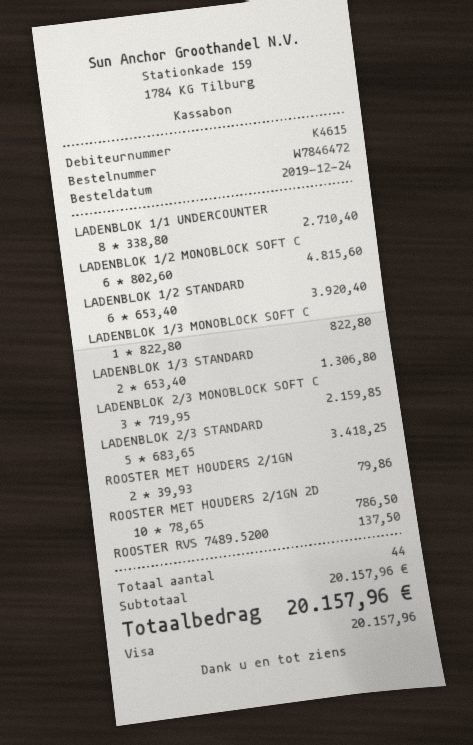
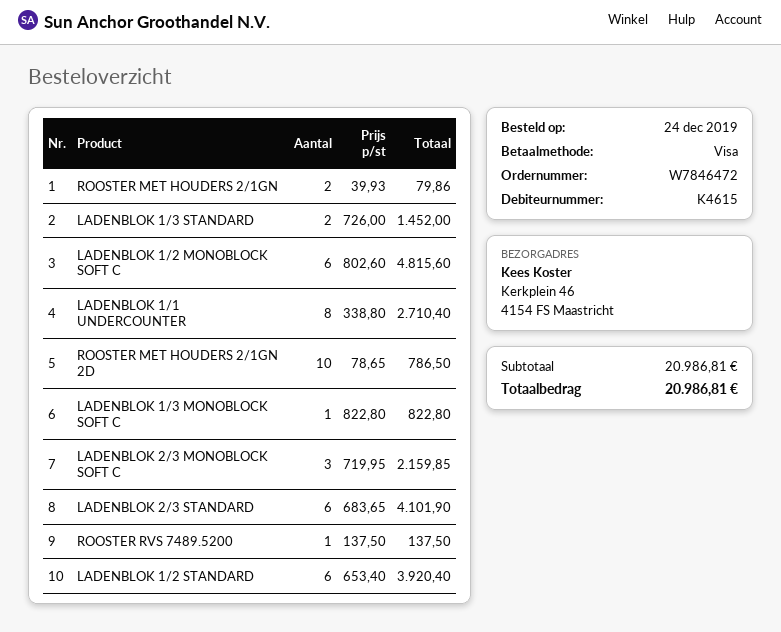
LADENBLOK 1/3 STANDARD: 2 x 653.40 = 1306.80 -> 2 x 726.00 = 1452.00
LADENBLOK 2/3 STANDARD: 5 x 683.65 = 3418.25 -> 6 x 683.65 = 4101.90
subtotal: 20157.96 -> 20986.81
total: 20157.96 -> 20986.81

